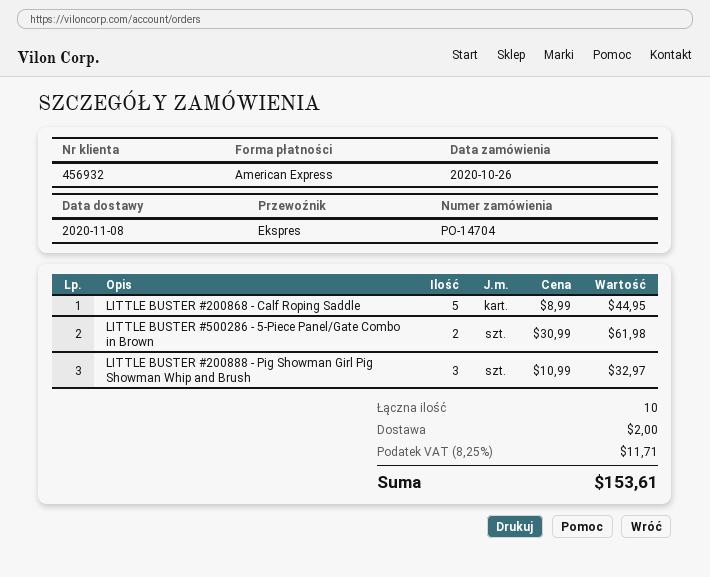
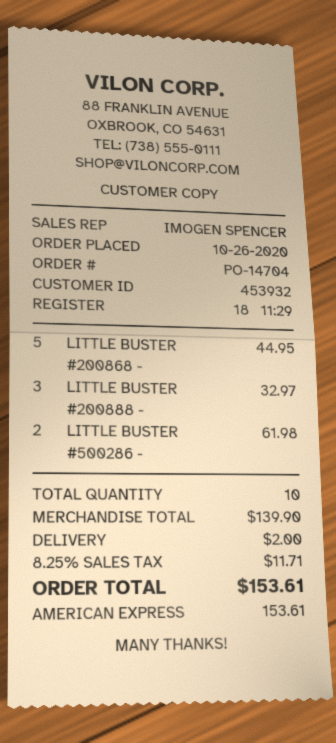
customer number: 456932 -> 453932

